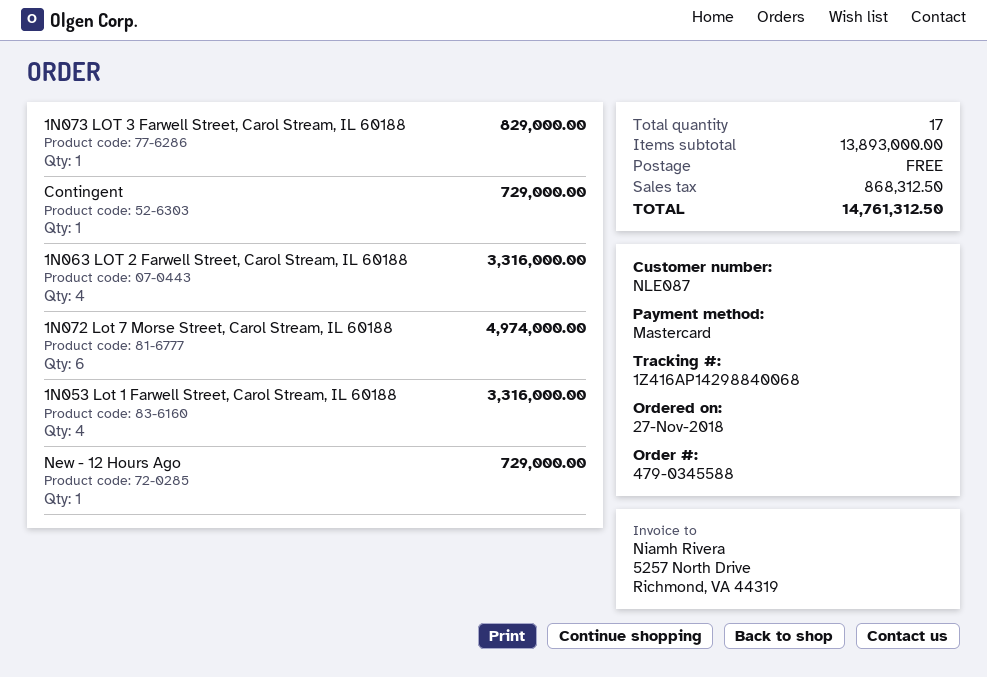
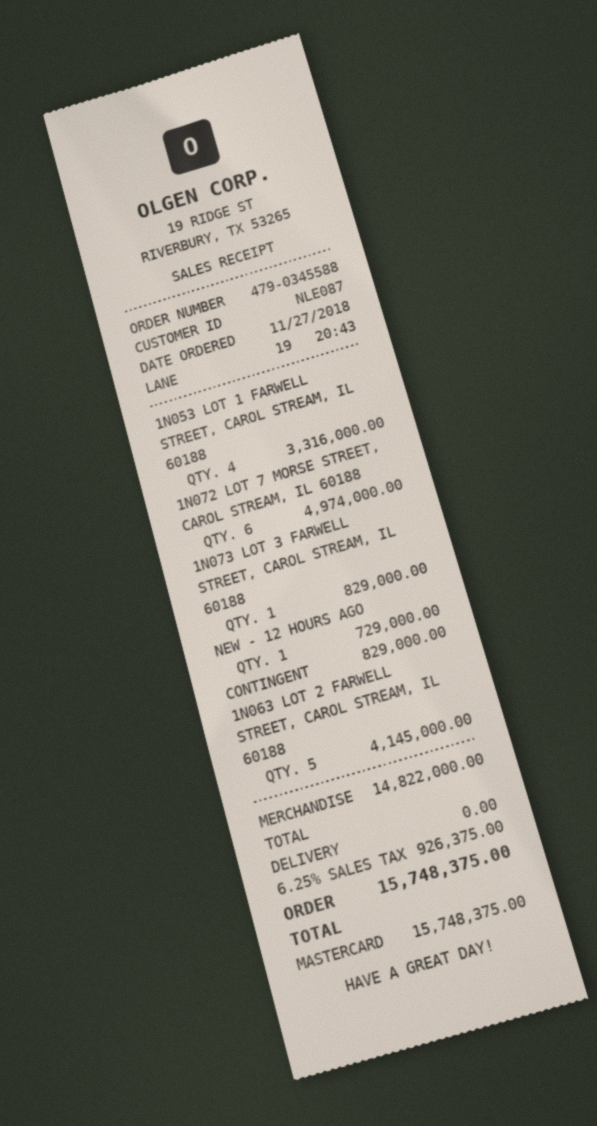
Contingent: 1 for 729000.00 -> 1 for 829000.00
1N063 LOT 2 Farwell Street, Carol Stream, IL 60188: 4 for 3316000.00 -> 5 for 4145000.00
subtotal: 13893000.00 -> 14822000.00
tax: 868312.50 -> 926375.00
total: 14761312.50 -> 15748375.00

